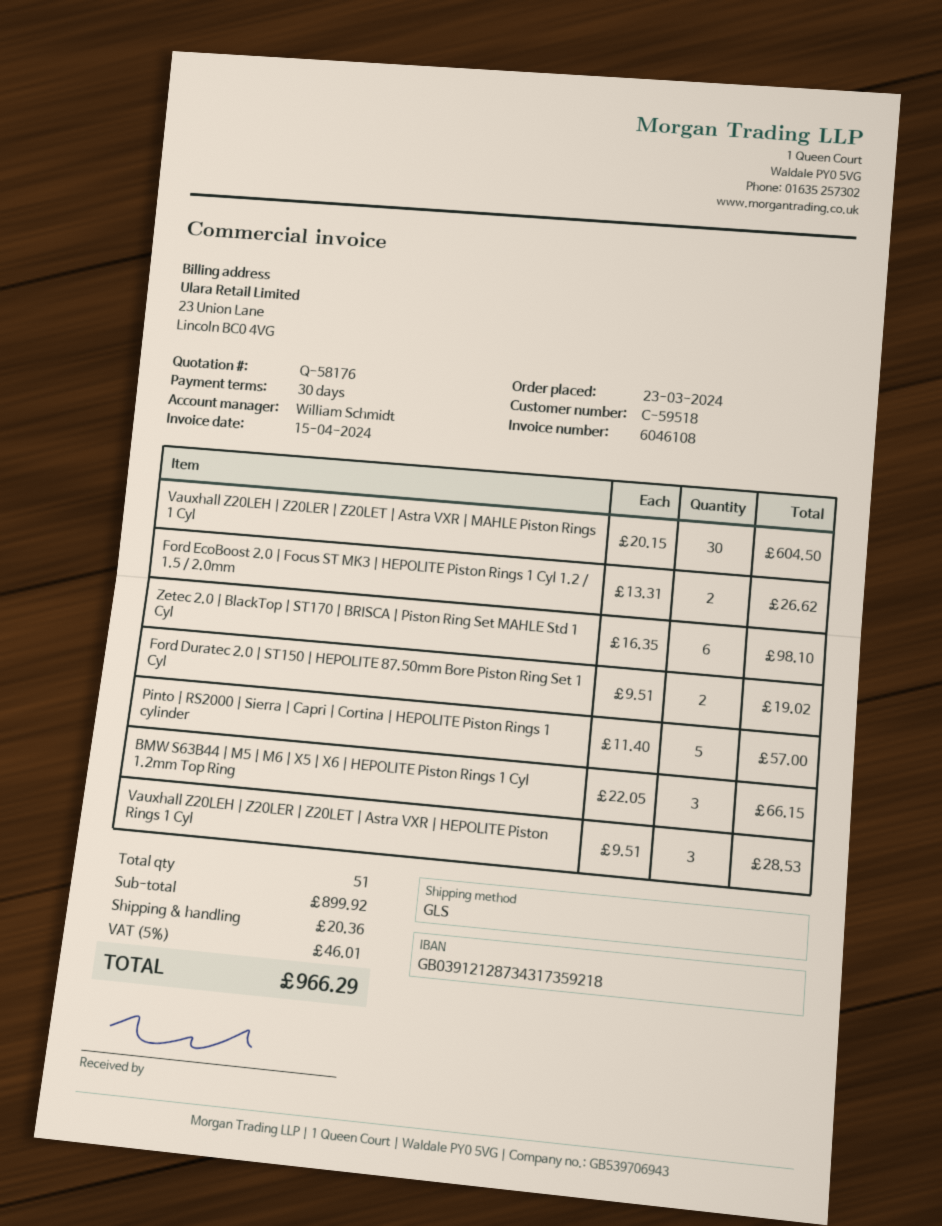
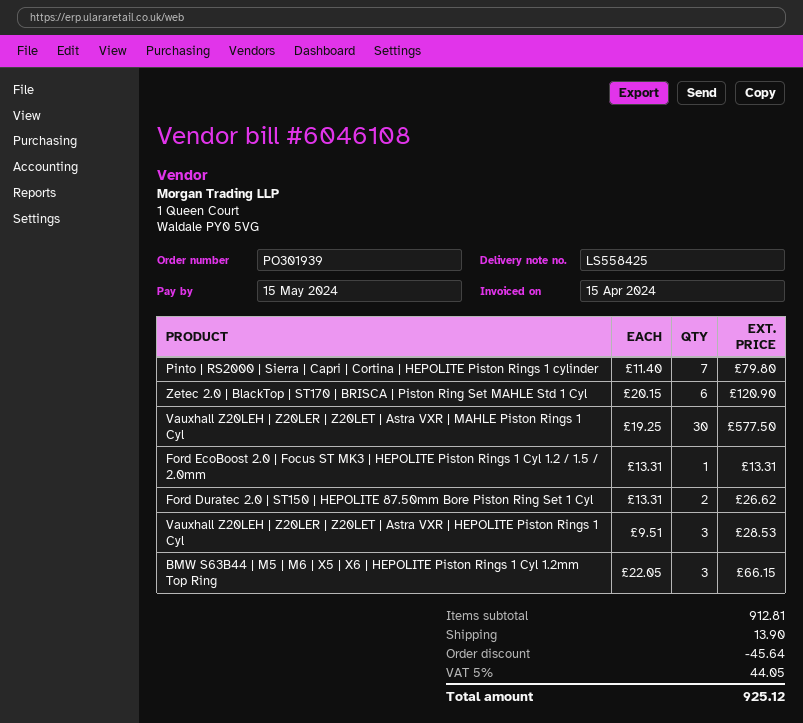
Vauxhall Z20LEH | Z20LER | Z20LET | Astra VXR | MAHLE Piston Rings 1 Cyl: 30 x 20.15 = 604.50 -> 30 x 19.25 = 577.50
Ford EcoBoost 2.0 | Focus ST MK3 | HEPOLITE Piston Rings 1 Cyl 1.2 / 1.5 / 2.0mm: 2 x 13.31 = 26.62 -> 1 x 13.31 = 13.31
Zetec 2.0 | BlackTop | ST170 | BRISCA | Piston Ring Set MAHLE Std 1 Cyl: 6 x 16.35 = 98.10 -> 6 x 20.15 = 120.90
Ford Duratec 2.0 | ST150 | HEPOLITE 87.50mm Bore Piston Ring Set 1 Cyl: 2 x 9.51 = 19.02 -> 2 x 13.31 = 26.62
Pinto | RS2000 | Sierra | Capri | Cortina | HEPOLITE Piston Rings 1 cylinder: 5 x 11.40 = 57.00 -> 7 x 11.40 = 79.80
subtotal: 899.92 -> 912.81
discount: none -> 45.64
shipping: 20.36 -> 13.90
tax: 5% = 46.01 -> 5% = 44.05
total: 966.29 -> 925.12

